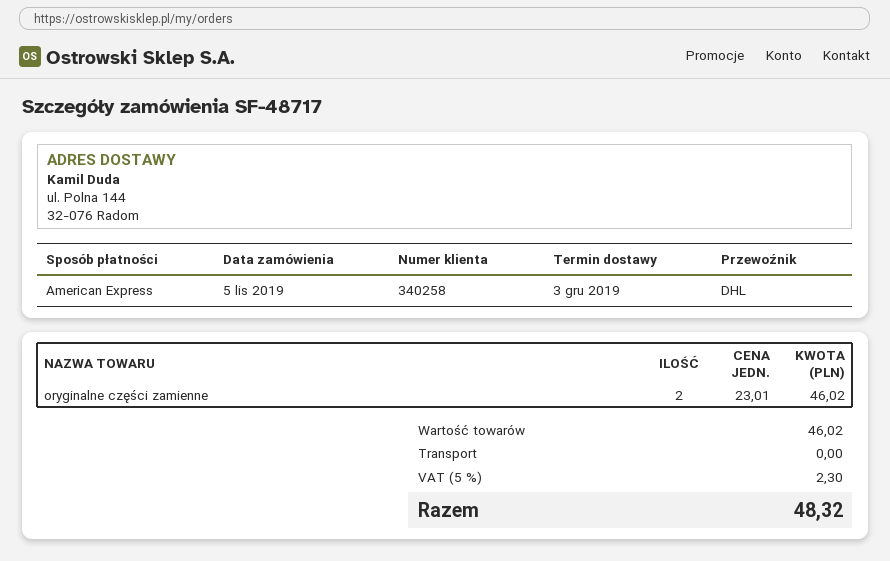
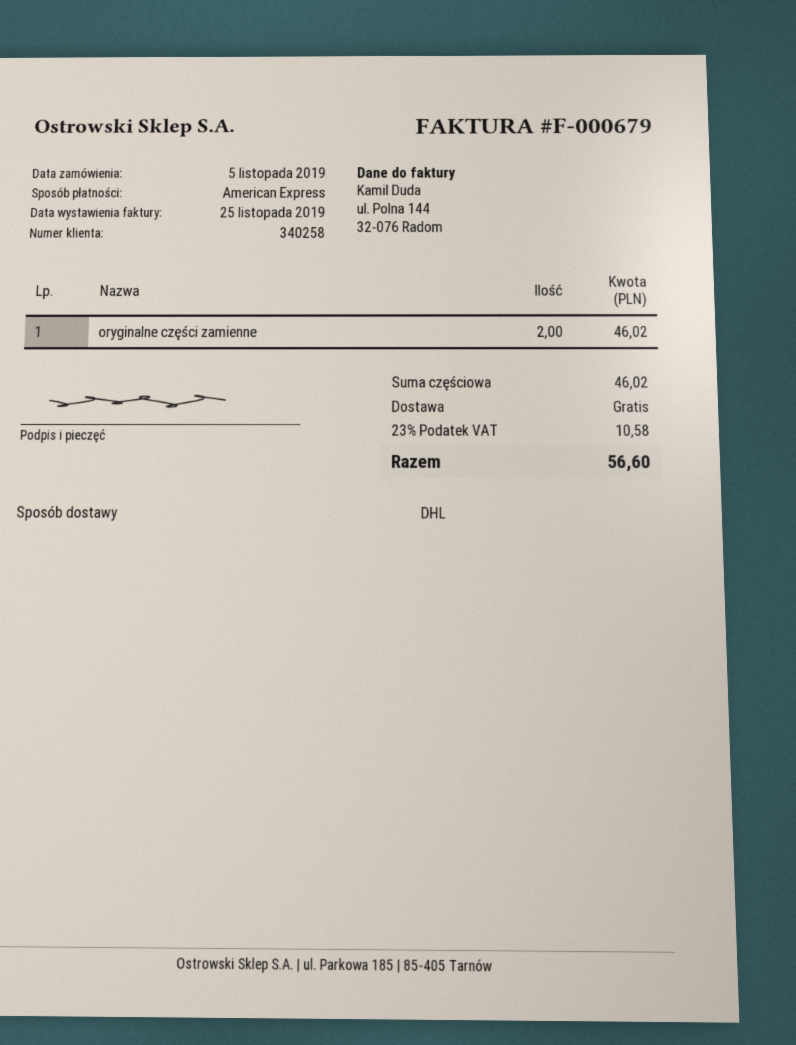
tax: 5% = 2.30 -> 23% = 10.58
total: 48.32 -> 56.60

